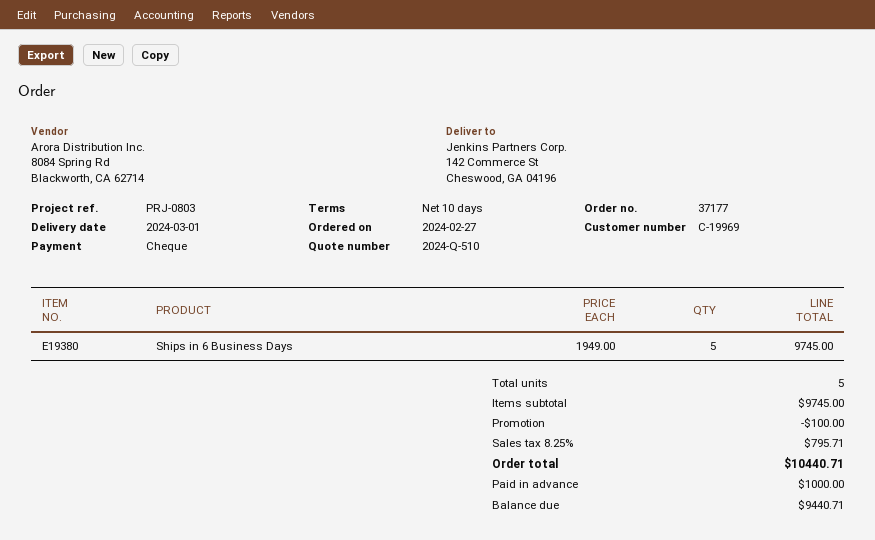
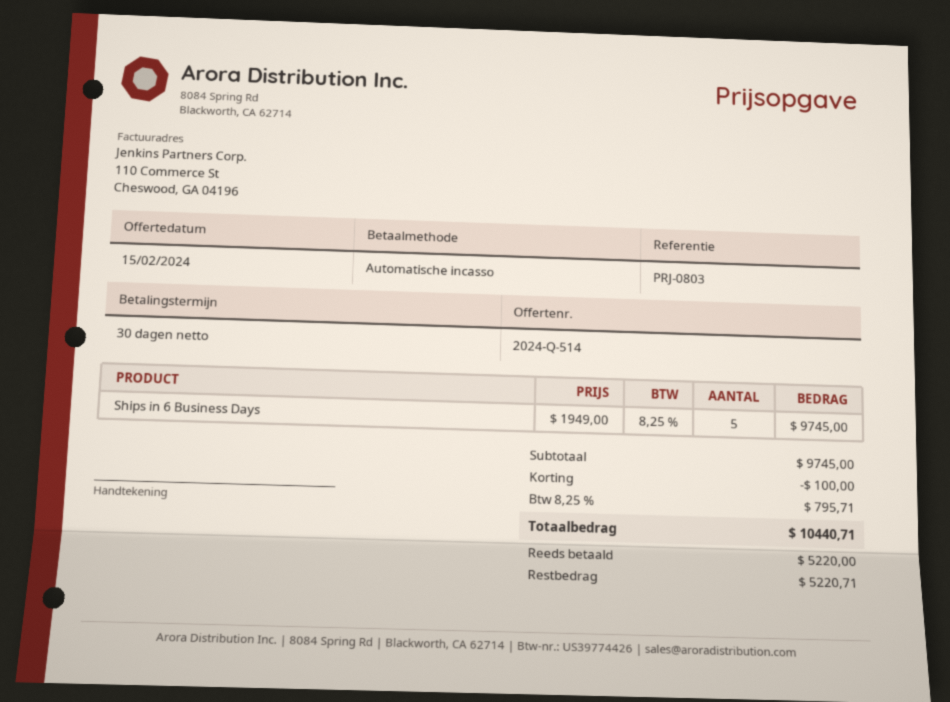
quote number: 2024-Q-510 -> 2024-Q-514
payment terms: 10 days -> 30 days
payment method: cheque -> direct debit
deposit: 1000.00 -> 5220.00
balance: 9440.71 -> 5220.71

